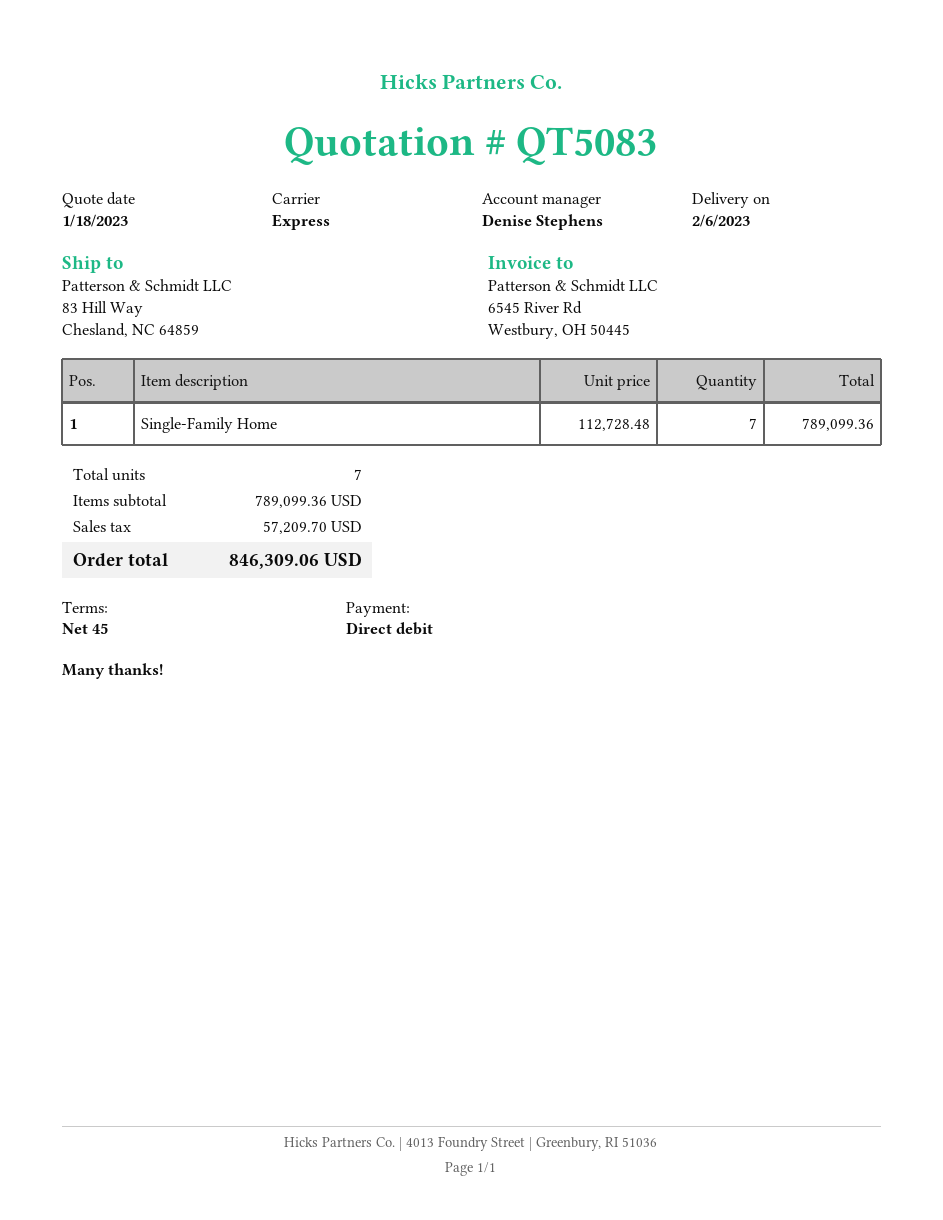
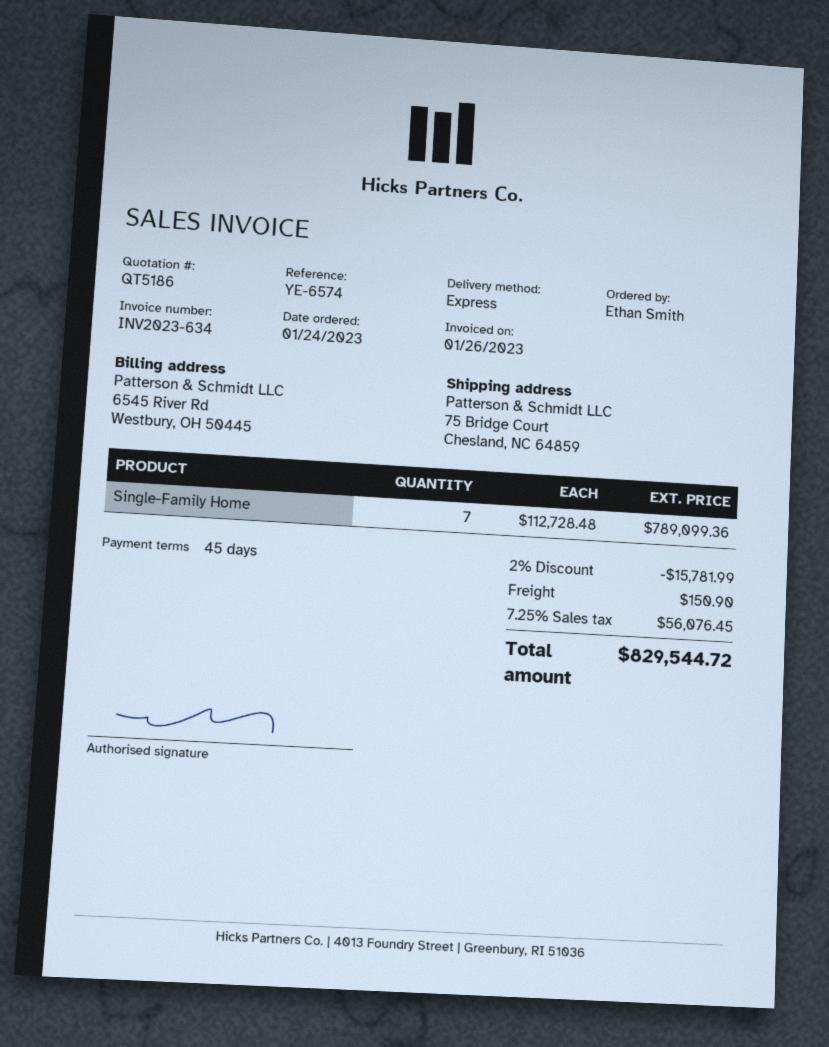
quote number: QT5083 -> QT5186
ship to: 83 Hill Way, Chesland, NC 64859 -> 75 Bridge Court, Chesland, NC 64859
discount: none -> 2% = 15781.99
shipping: none -> 150.90
tax: 57209.70 -> 56076.45
total: 846309.06 -> 829544.72

